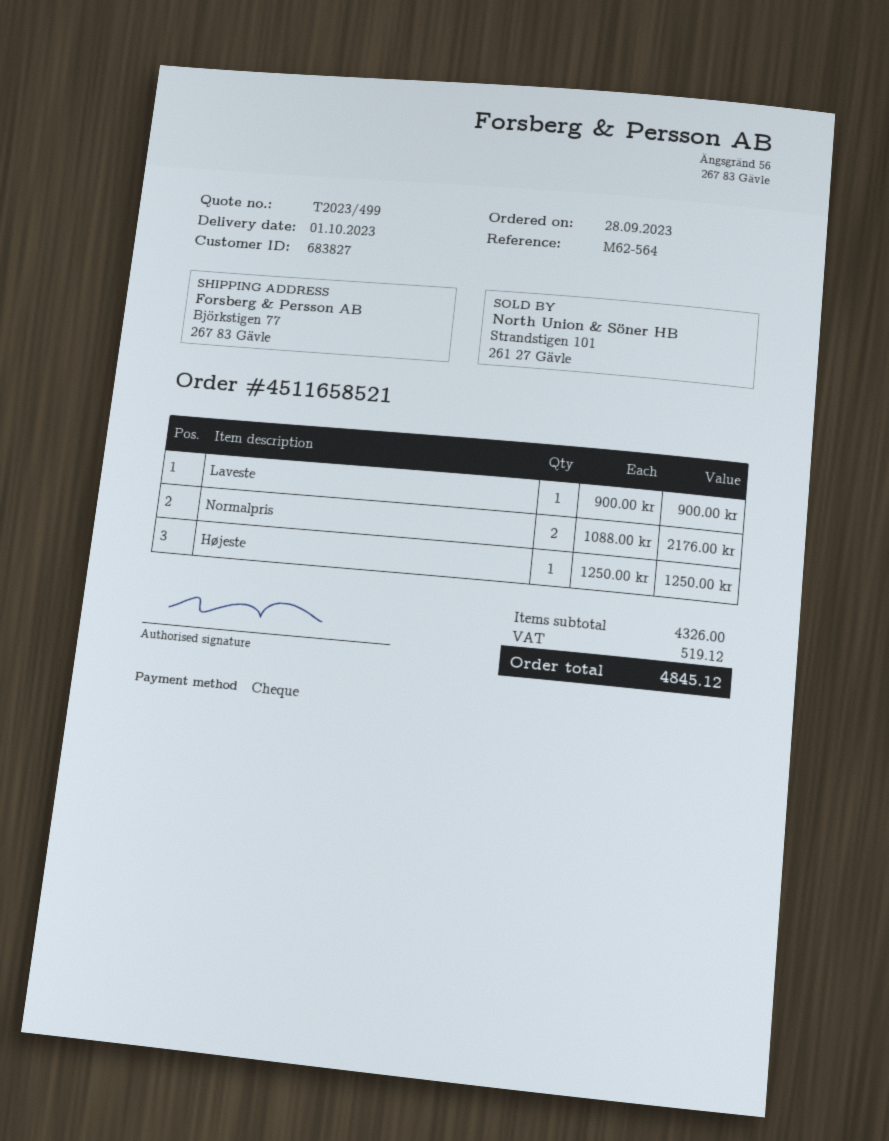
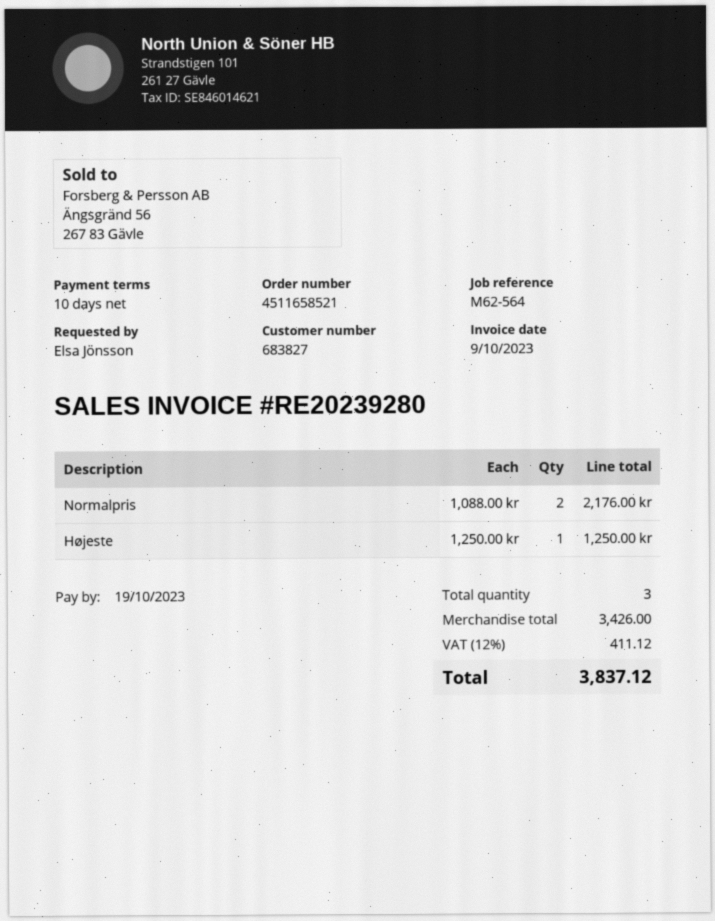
Laveste: 1 x 900.00 = 900.00 -> none
subtotal: 4326.00 -> 3426.00
tax: 519.12 -> 411.12
total: 4845.12 -> 3837.12

